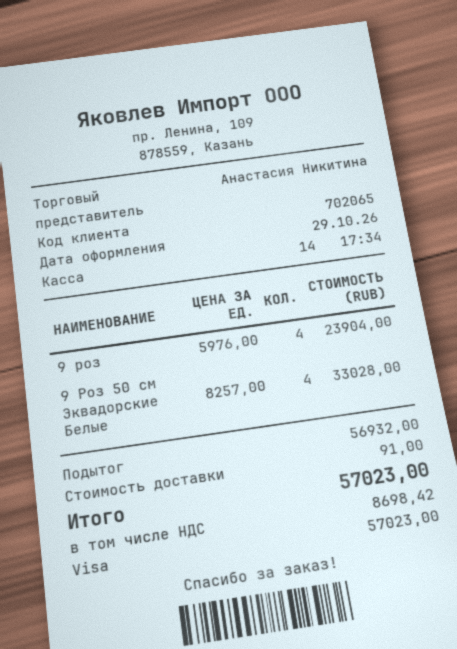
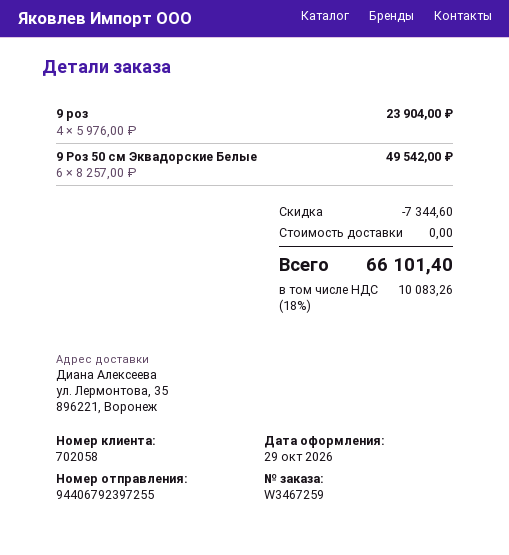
customer number: 702065 -> 702058
9 Роз 50 см Эквадорские Белые: 4 x 8257.00 = 33028.00 -> 6 x 8257.00 = 49542.00
discount: none -> 7344.60
shipping: 91.00 -> 0.00
tax: 8698.42 -> 10083.26
total: 57023.00 -> 66101.40

